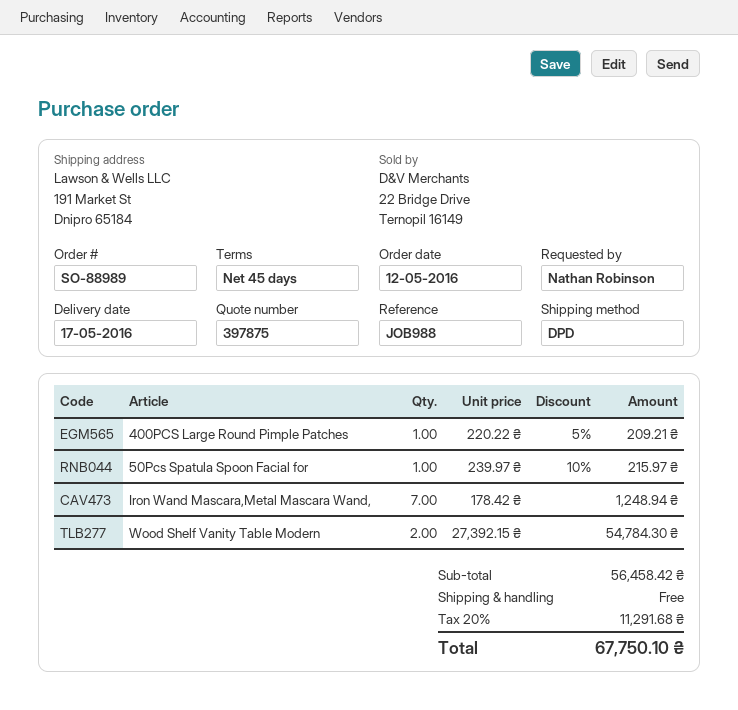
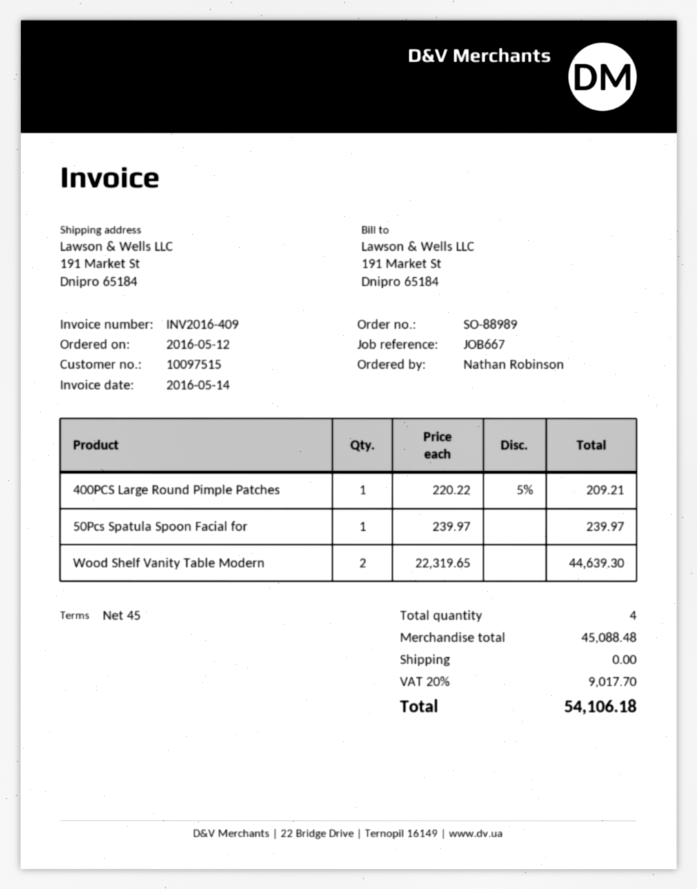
reference: JOB988 -> JOB667
50Pcs Spatula Spoon Facial for: 1 x 239.97 - 10% = 215.97 -> 1 x 239.97 = 239.97
Iron Wand Mascara,Metal Mascara Wand,: 7 x 178.42 = 1248.94 -> none
Wood Shelf Vanity Table Modern: 2 x 27392.15 = 54784.30 -> 2 x 22319.65 = 44639.30
subtotal: 56458.42 -> 45088.48
tax: 20% = 11291.68 -> 20% = 9017.70
total: 67750.10 -> 54106.18

